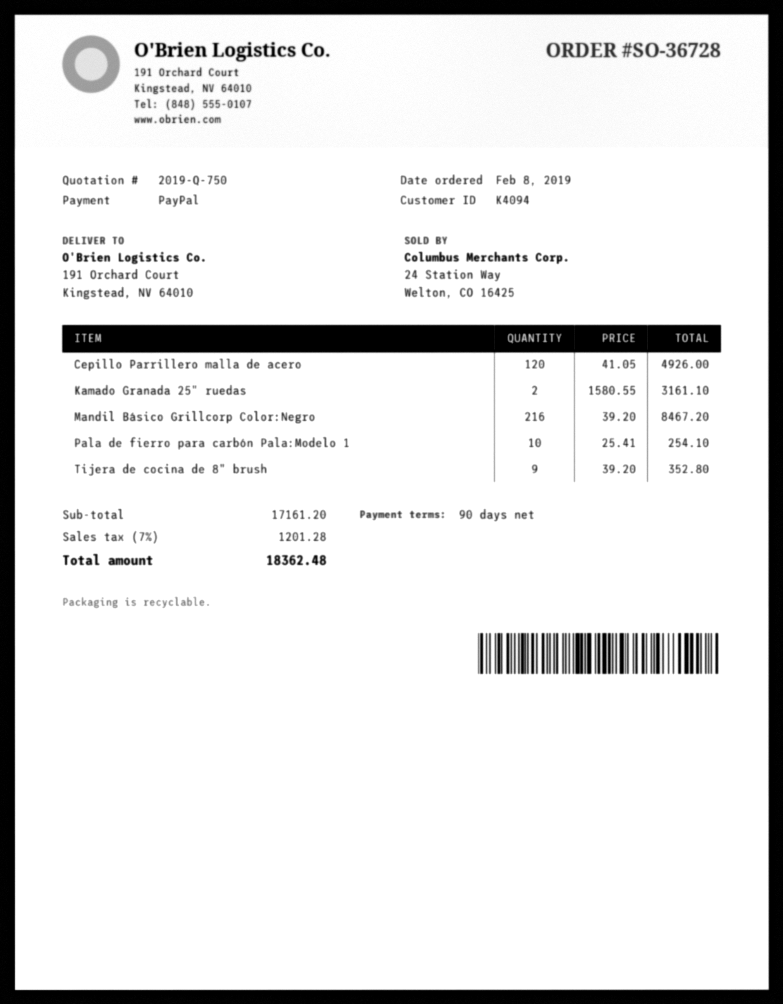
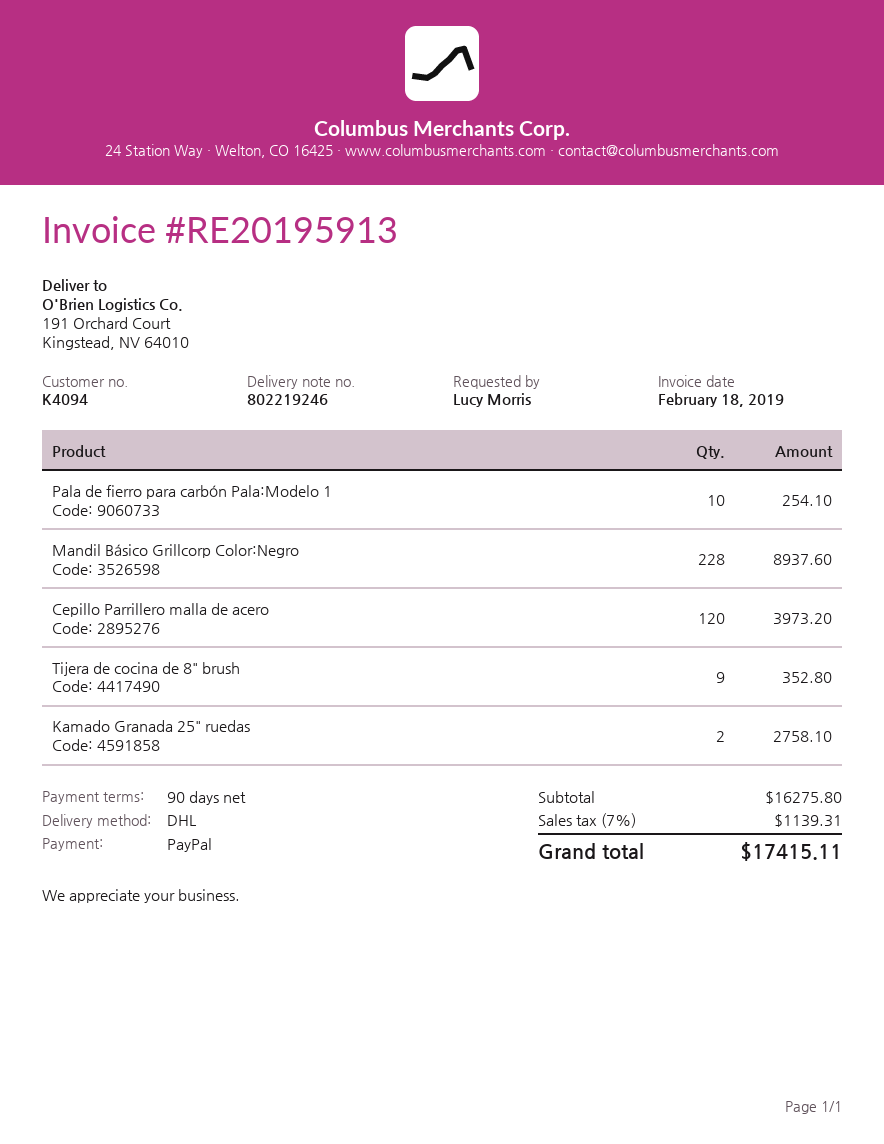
Cepillo Parrillero malla de acero: 120 for 4926.00 -> 120 for 3973.20
Kamado Granada 25" ruedas: 2 for 3161.10 -> 2 for 2758.10
Mandil Básico Grillcorp Color:Negro: 216 for 8467.20 -> 228 for 8937.60
subtotal: 17161.20 -> 16275.80
tax: 7% = 1201.28 -> 7% = 1139.31
total: 18362.48 -> 17415.11

